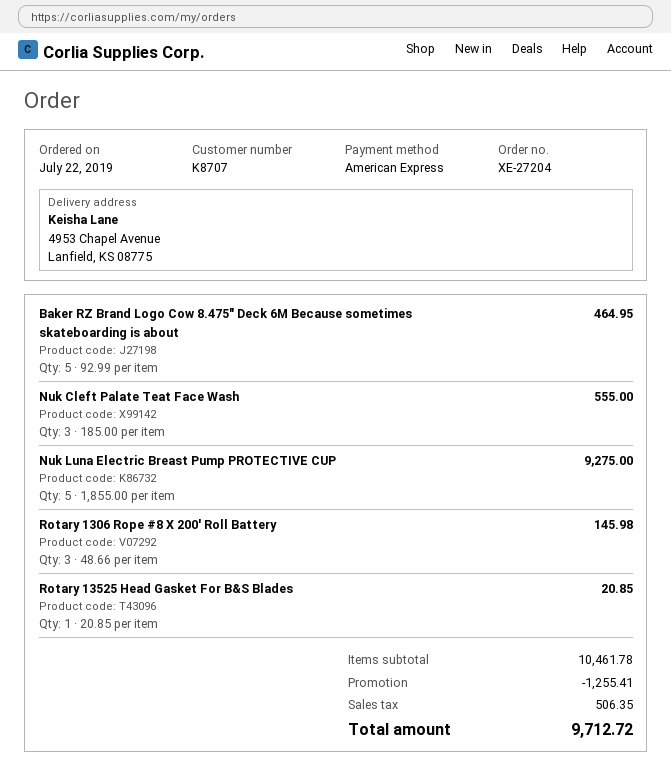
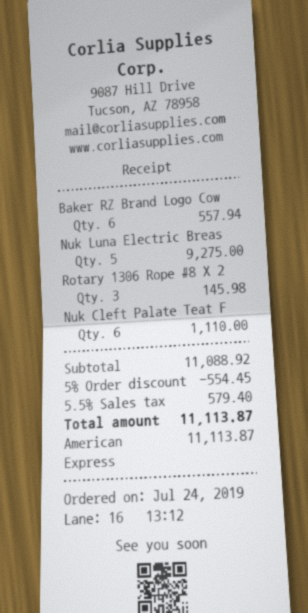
order date: 2019-07-22 -> 2019-07-24
Baker RZ Brand Logo Cow 8.475" Deck 6M Because sometimes skateboarding is about: 5 for 464.95 -> 6 for 557.94
Nuk Cleft Palate Teat Face Wash: 3 for 555.00 -> 6 for 1110.00
Rotary 13525 Head Gasket For B&S Blades: 1 for 20.85 -> none
subtotal: 10461.78 -> 11088.92
discount: 1255.41 -> 554.45
tax: 506.35 -> 579.40
total: 9712.72 -> 11113.87

